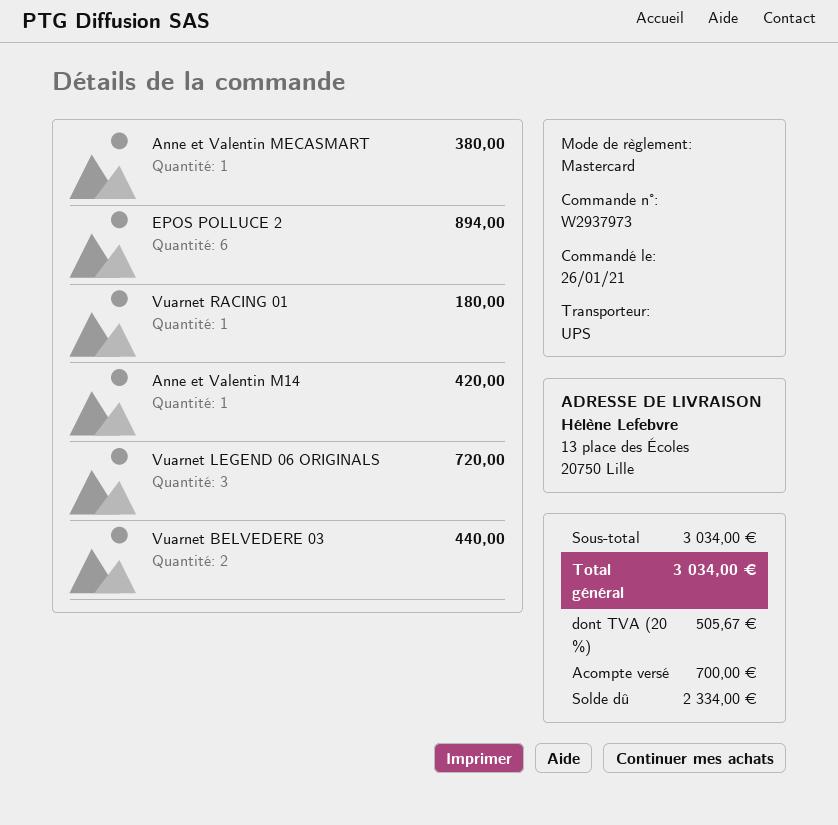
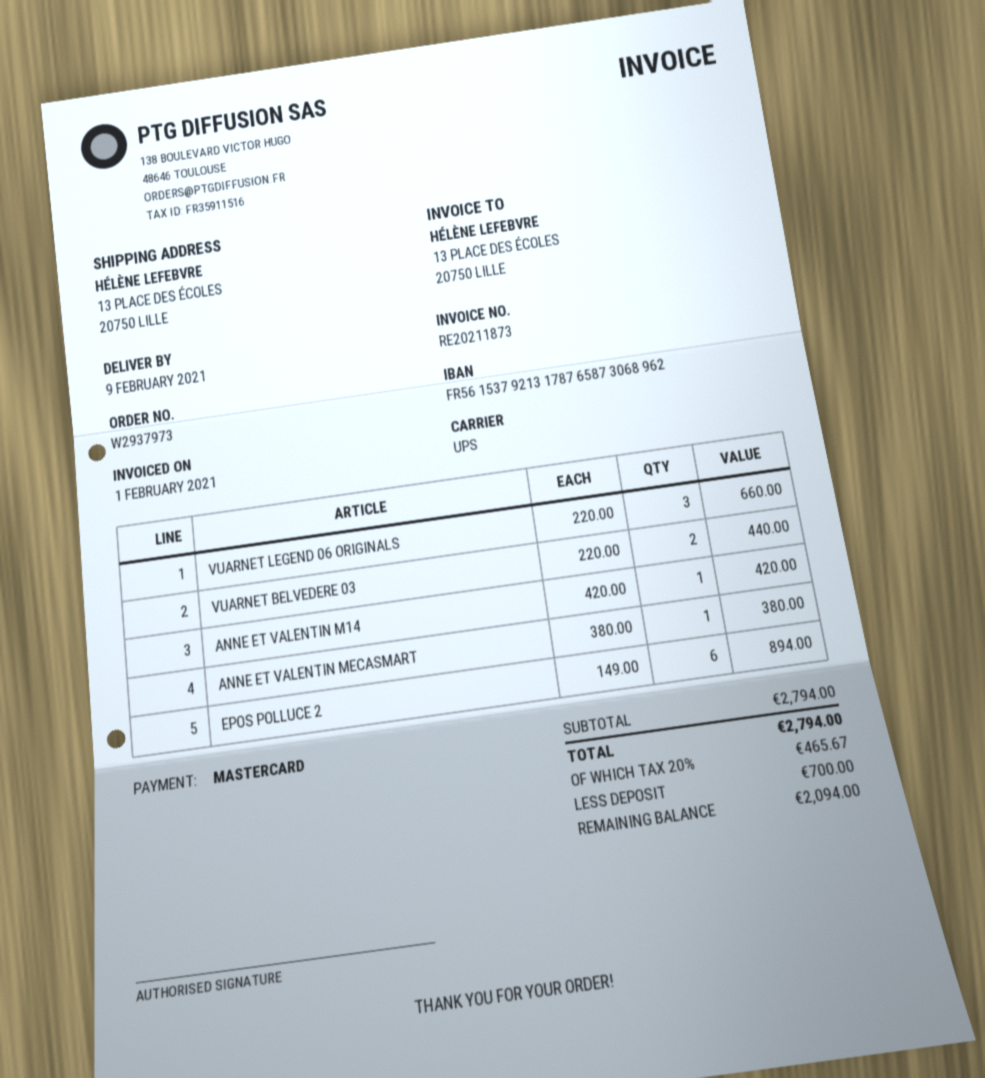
Vuarnet RACING 01: 1 for 180.00 -> none
Vuarnet LEGEND 06 ORIGINALS: 3 for 720.00 -> 3 for 660.00
subtotal: 3034.00 -> 2794.00
tax: 20% = 505.67 -> 20% = 465.67
total: 3034.00 -> 2794.00
balance: 2334.00 -> 2094.00

